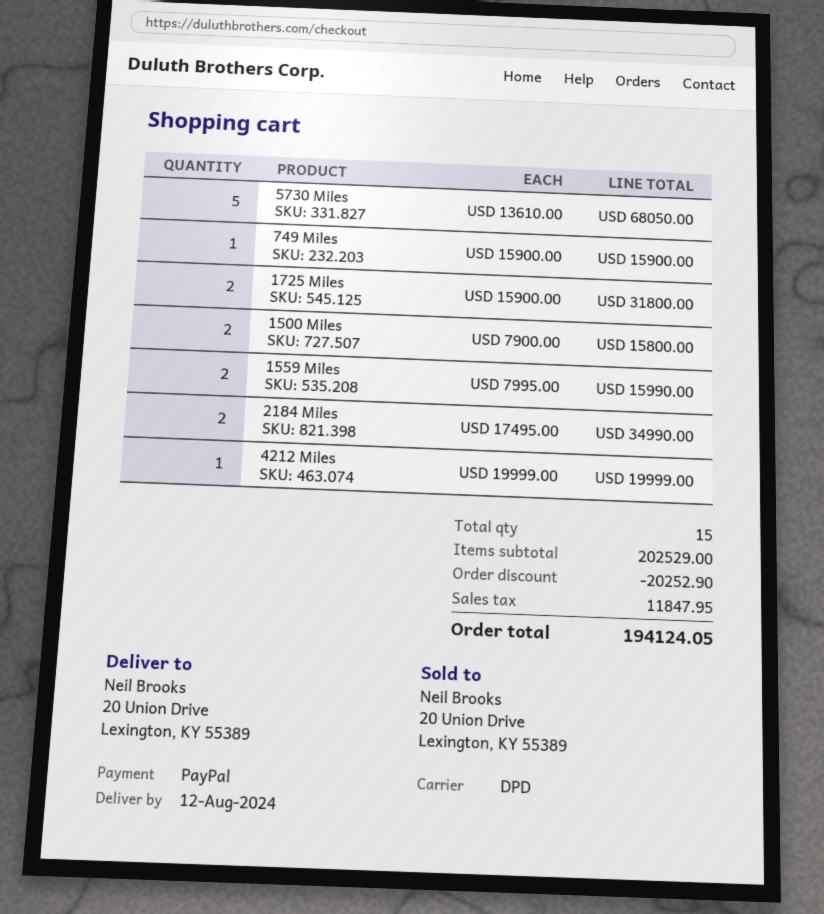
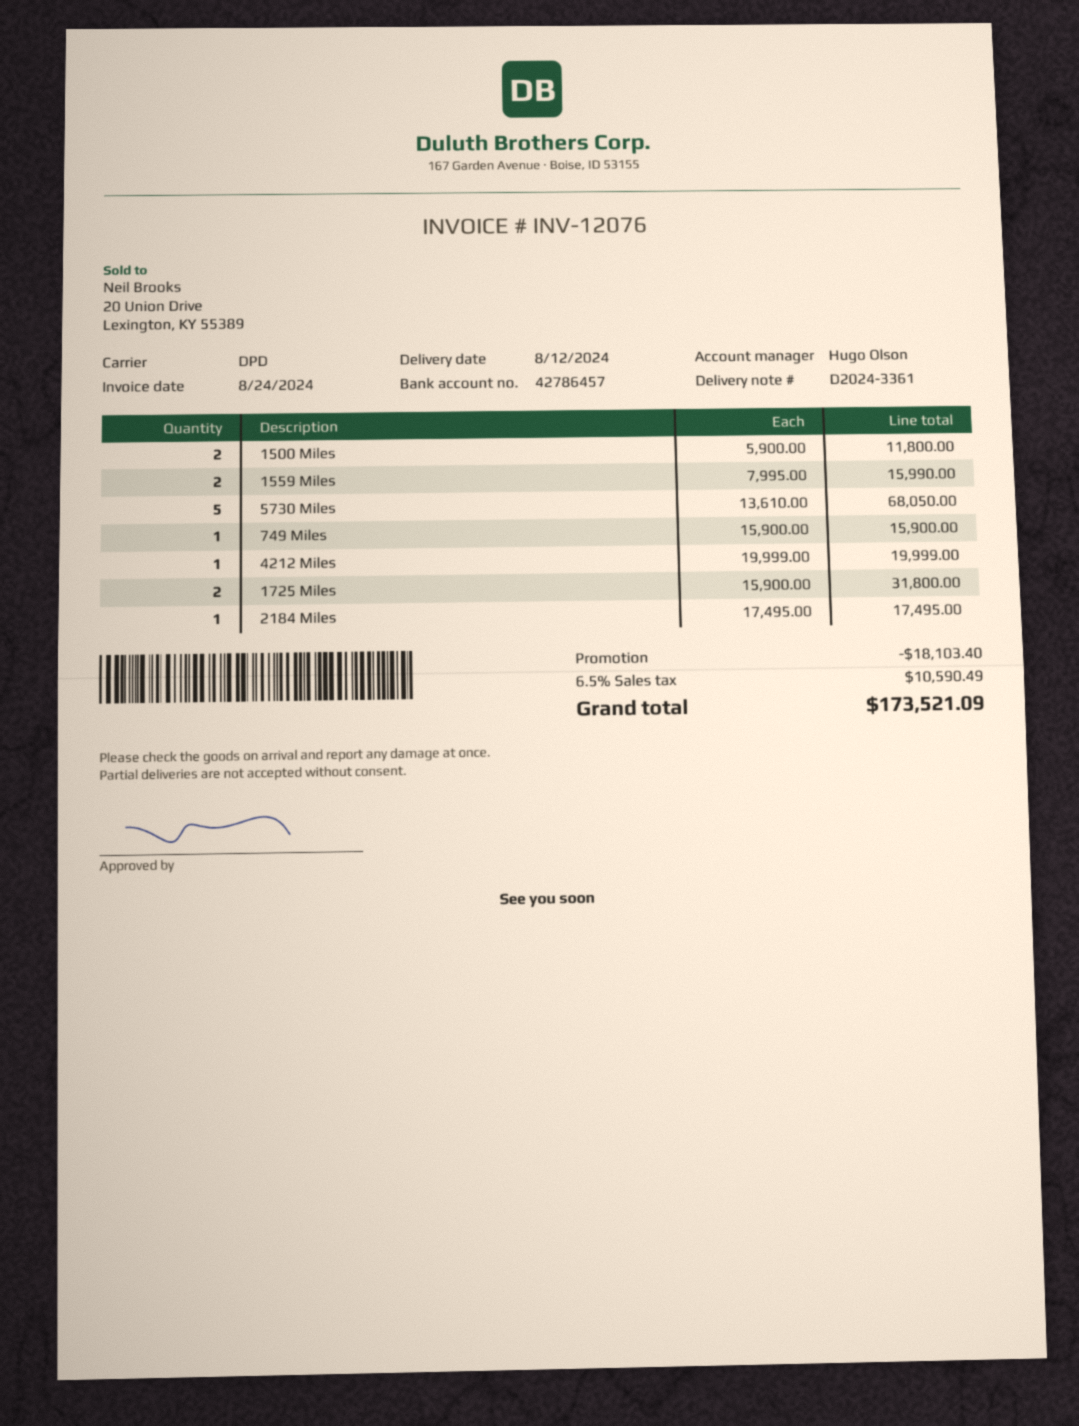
1500 Miles: 2 x 7900.00 = 15800.00 -> 2 x 5900.00 = 11800.00
2184 Miles: 2 x 17495.00 = 34990.00 -> 1 x 17495.00 = 17495.00
discount: 20252.90 -> 18103.40
tax: 11847.95 -> 10590.49
total: 194124.05 -> 173521.09

